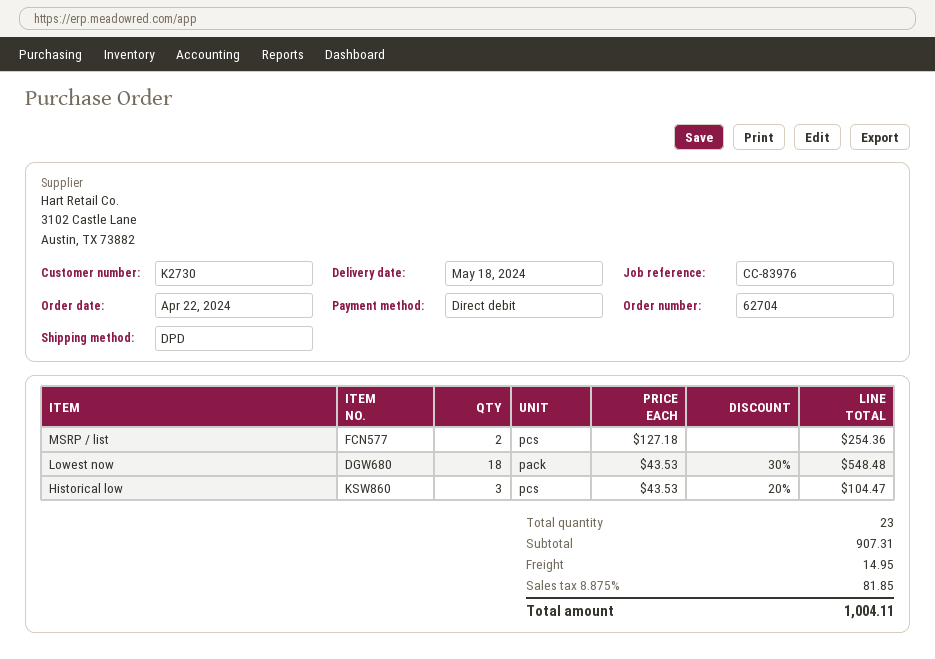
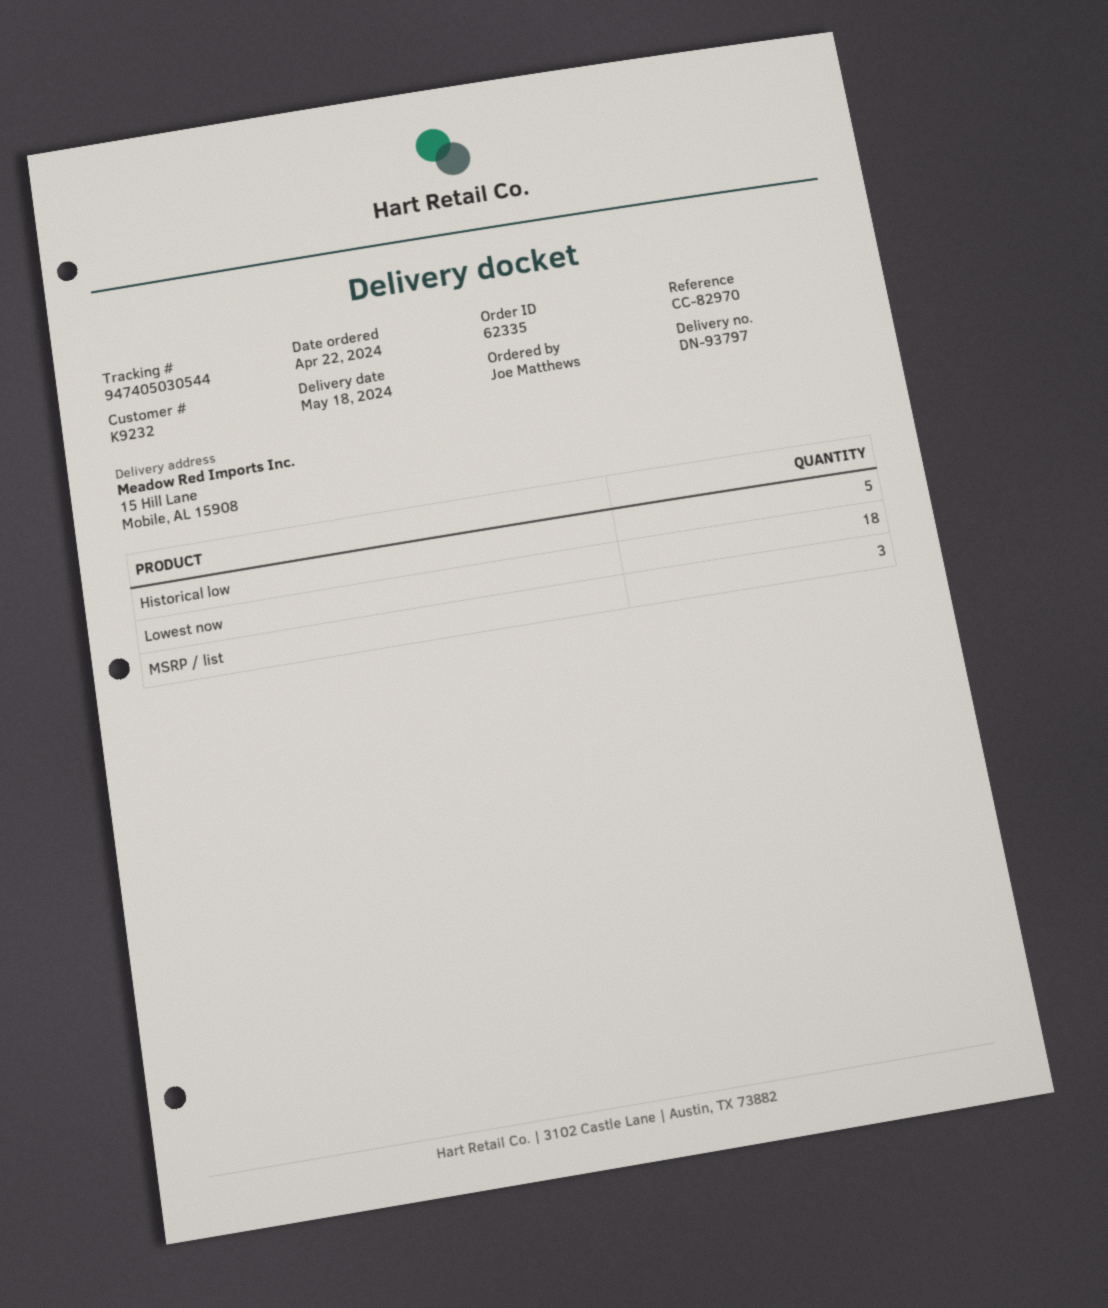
order number: 62704 -> 62335
customer number: K2730 -> K9232
reference: CC-83976 -> CC-82970
MSRP / list: 2 -> 3
Historical low: 3 -> 5

